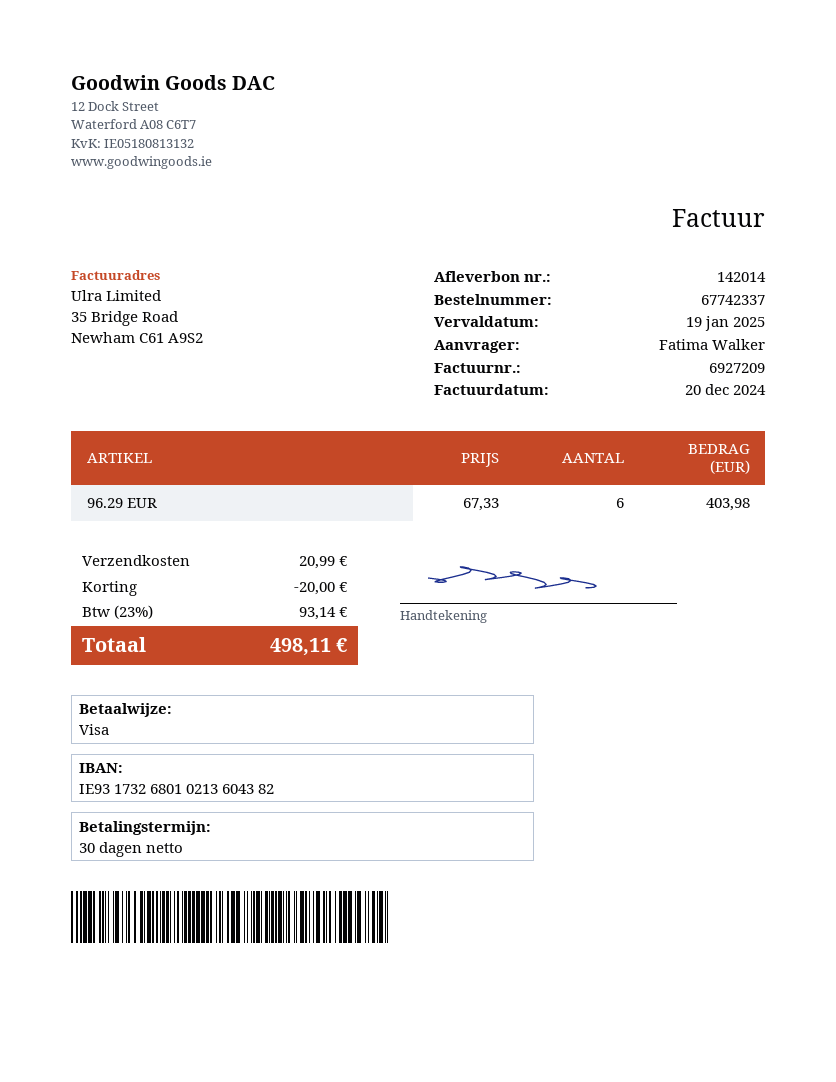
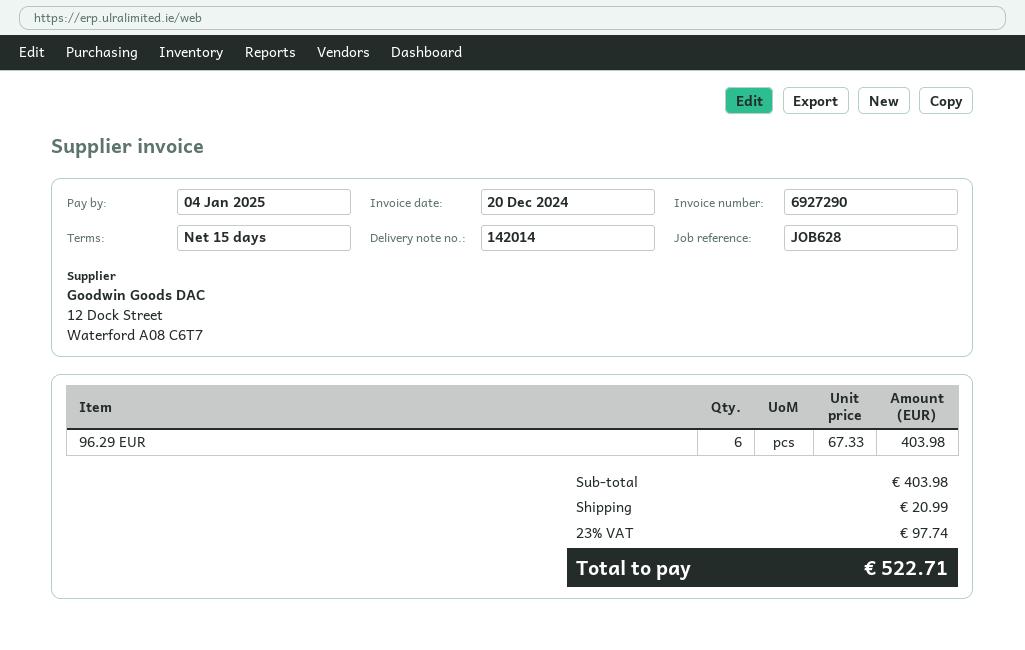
invoice number: 6927209 -> 6927290
payment terms: 30 days -> 15 days
due date: 2025-01-19 -> 2025-01-04
discount: 20.00 -> none
tax: 23% = 93.14 -> 23% = 97.74
total: 498.11 -> 522.71

